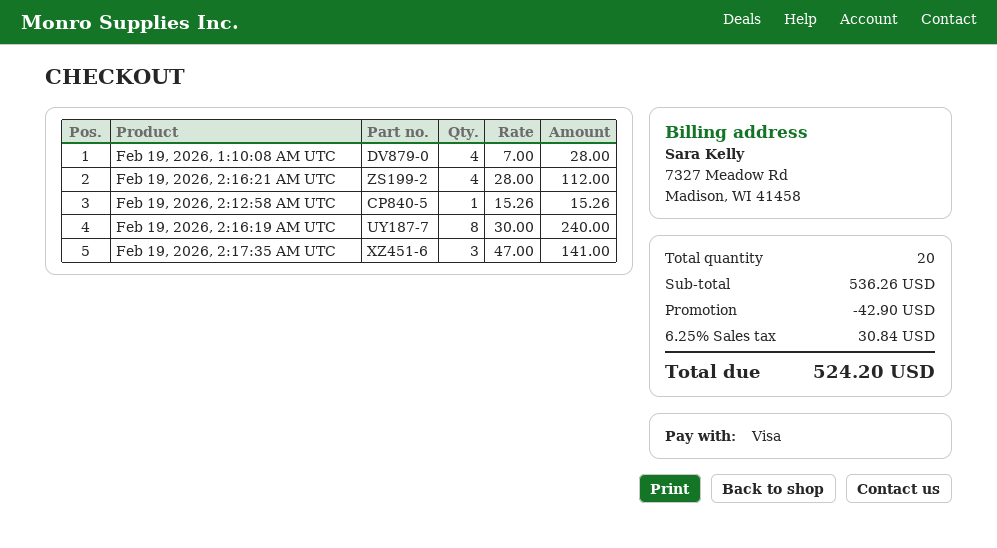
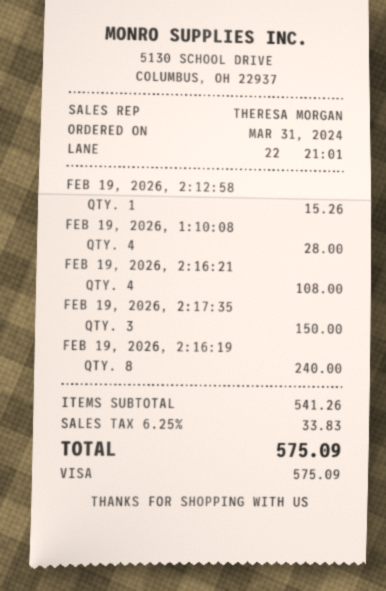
Feb 19, 2026, 2:16:21 AM UTC: 4 for 112.00 -> 4 for 108.00
Feb 19, 2026, 2:17:35 AM UTC: 3 for 141.00 -> 3 for 150.00
subtotal: 536.26 -> 541.26
discount: 42.90 -> none
tax: 6.25% = 30.84 -> 6.25% = 33.83
total: 524.20 -> 575.09

